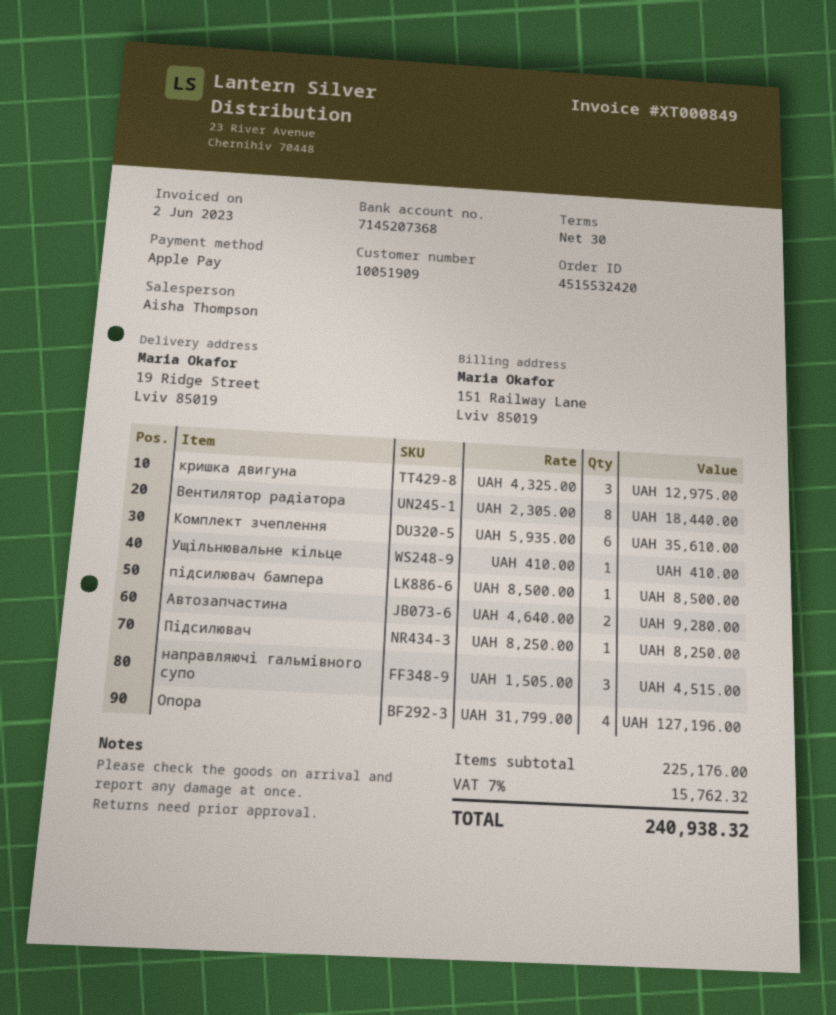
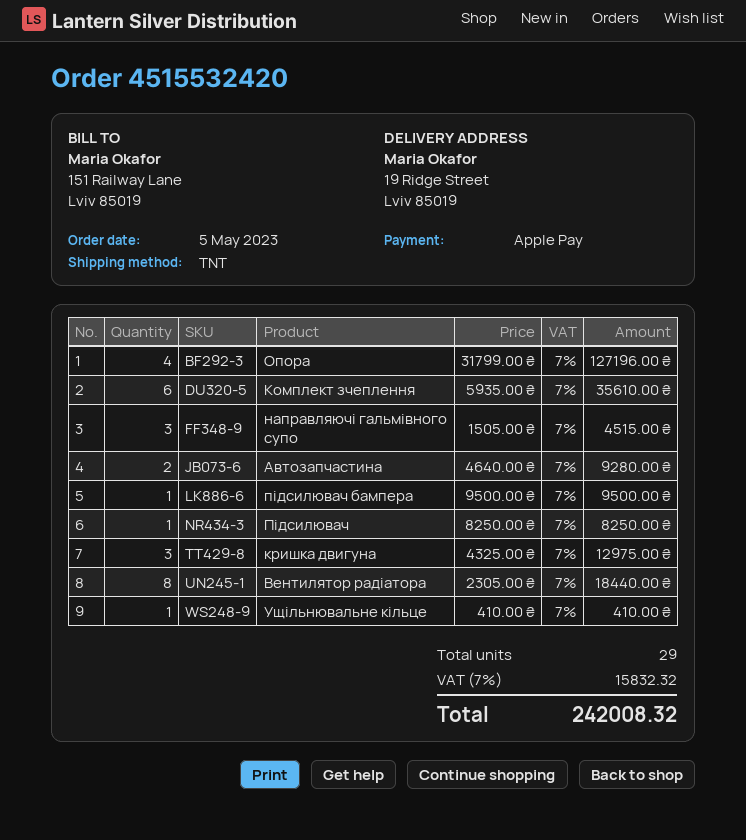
підсилювач бампера: 1 x 8500.00 = 8500.00 -> 1 x 9500.00 = 9500.00
tax: 7% = 15762.32 -> 7% = 15832.32
total: 240938.32 -> 242008.32

